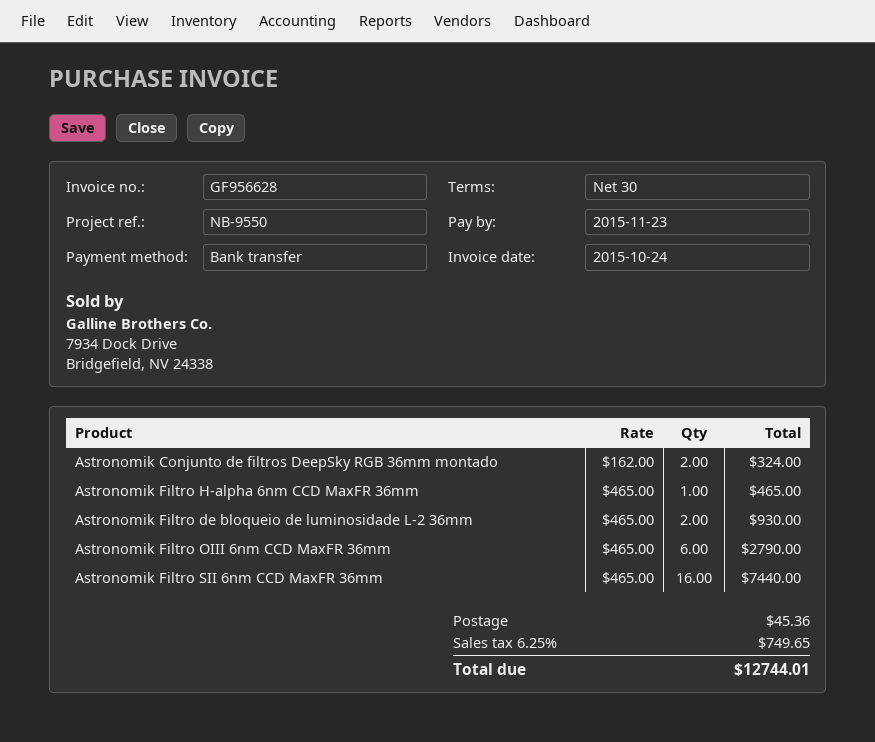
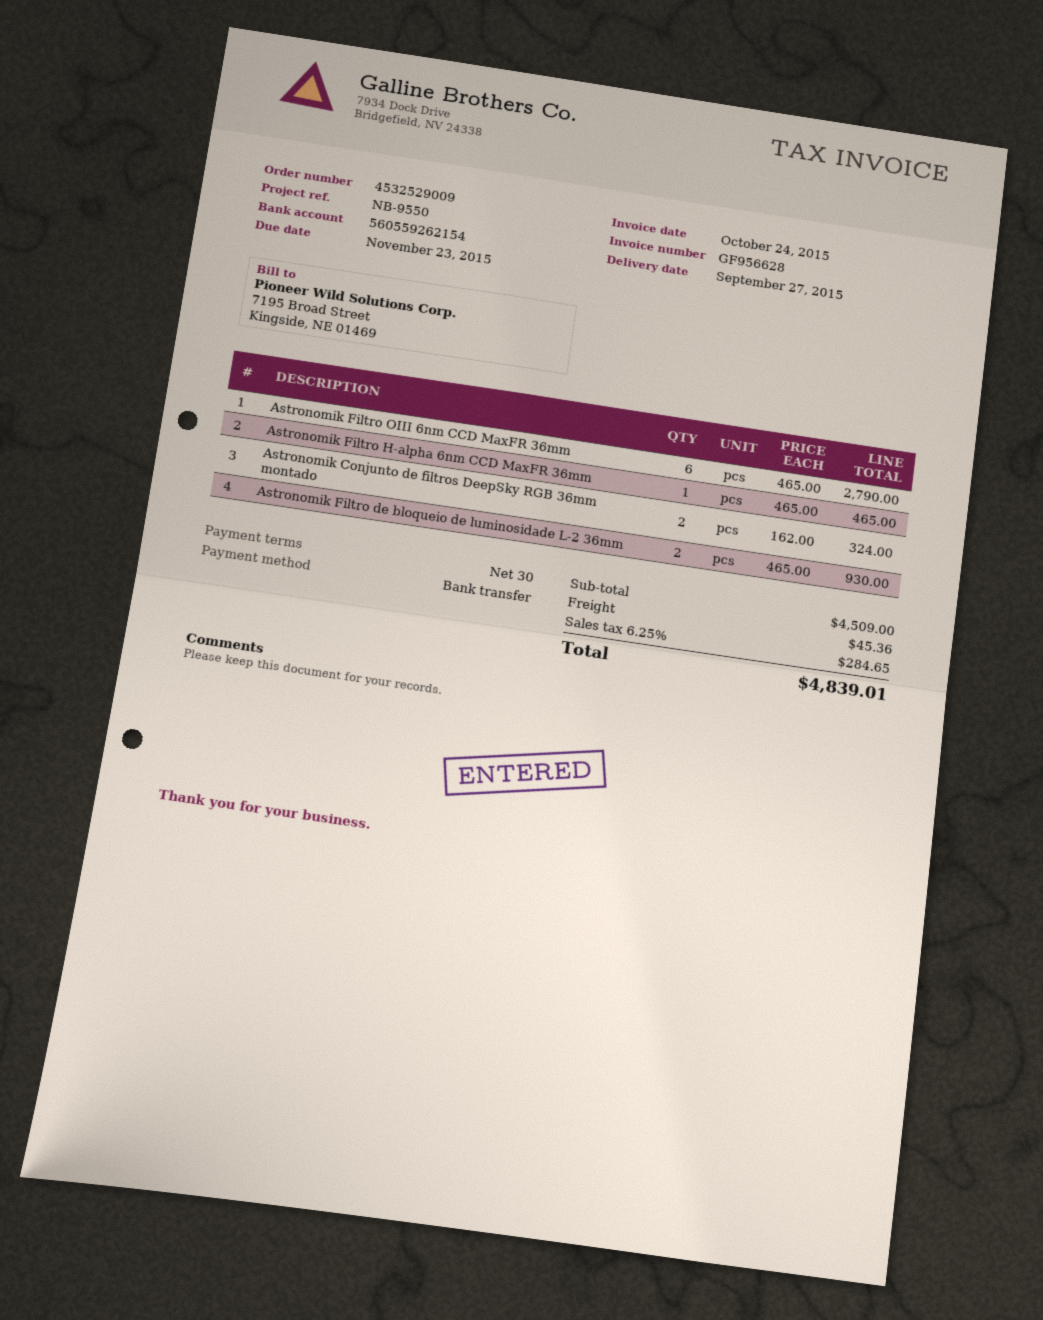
Astronomik Filtro SII 6nm CCD MaxFR 36mm: 16 x 465.00 = 7440.00 -> none
tax: 6.25% = 749.65 -> 6.25% = 284.65
total: 12744.01 -> 4839.01

